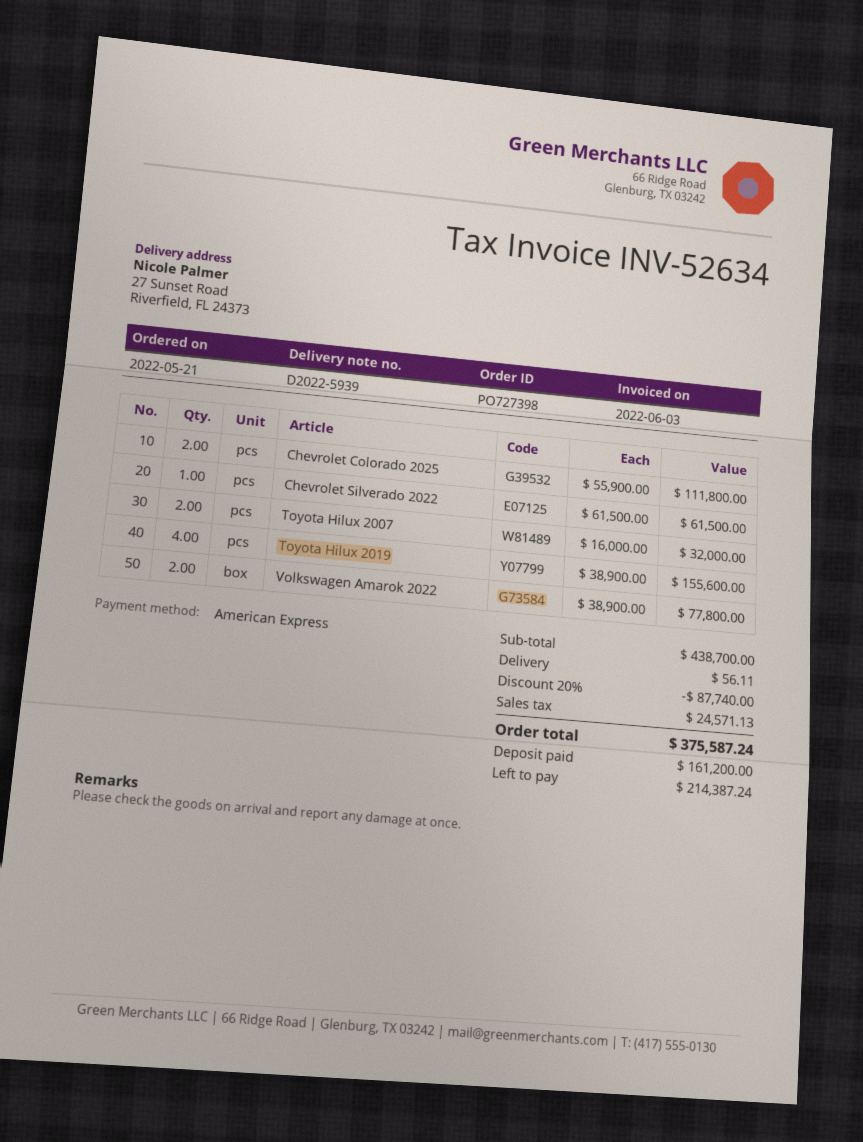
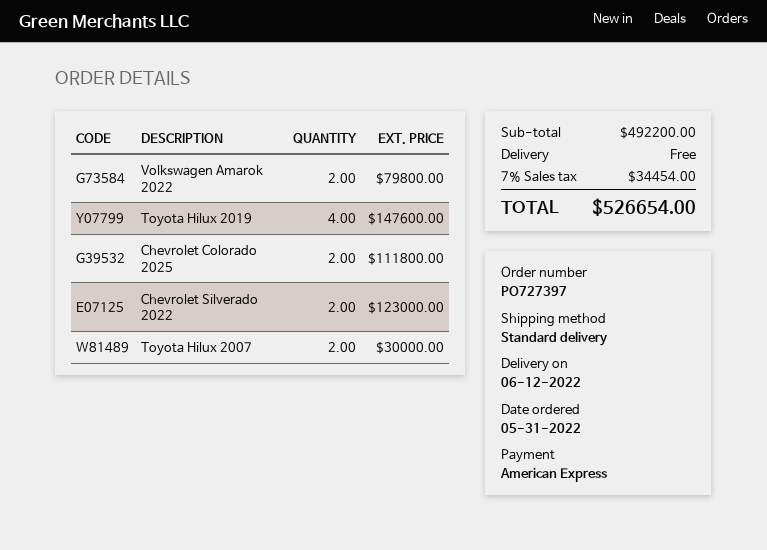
order number: PO727398 -> PO727397
order date: 2022-05-21 -> 2022-05-31
Chevrolet Silverado 2022: 1 for 61500.00 -> 2 for 123000.00
Toyota Hilux 2007: 2 for 32000.00 -> 2 for 30000.00
Toyota Hilux 2019: 4 for 155600.00 -> 4 for 147600.00
Volkswagen Amarok 2022: 2 for 77800.00 -> 2 for 79800.00
subtotal: 438700.00 -> 492200.00
discount: 20% = 87740.00 -> none
shipping: 56.11 -> 0.00
tax: 24571.13 -> 34454.00
total: 375587.24 -> 526654.00

